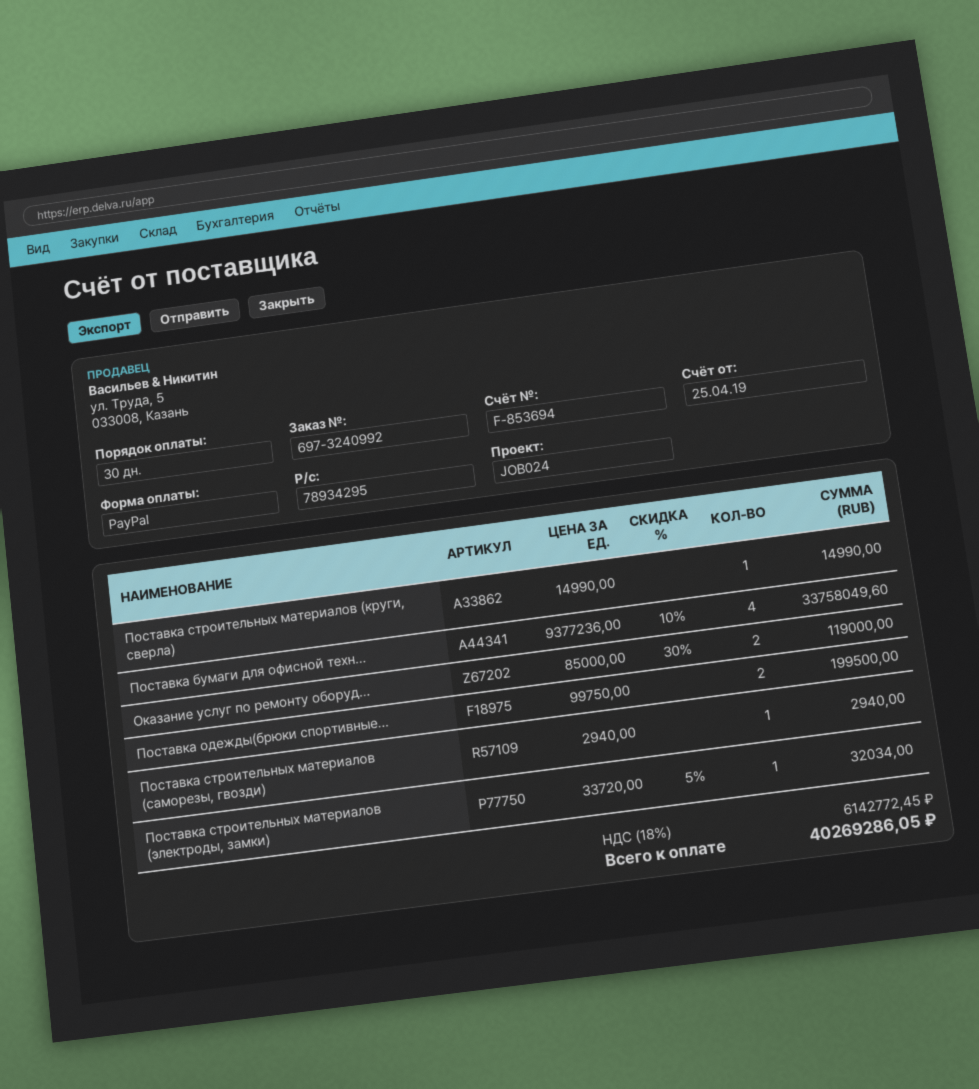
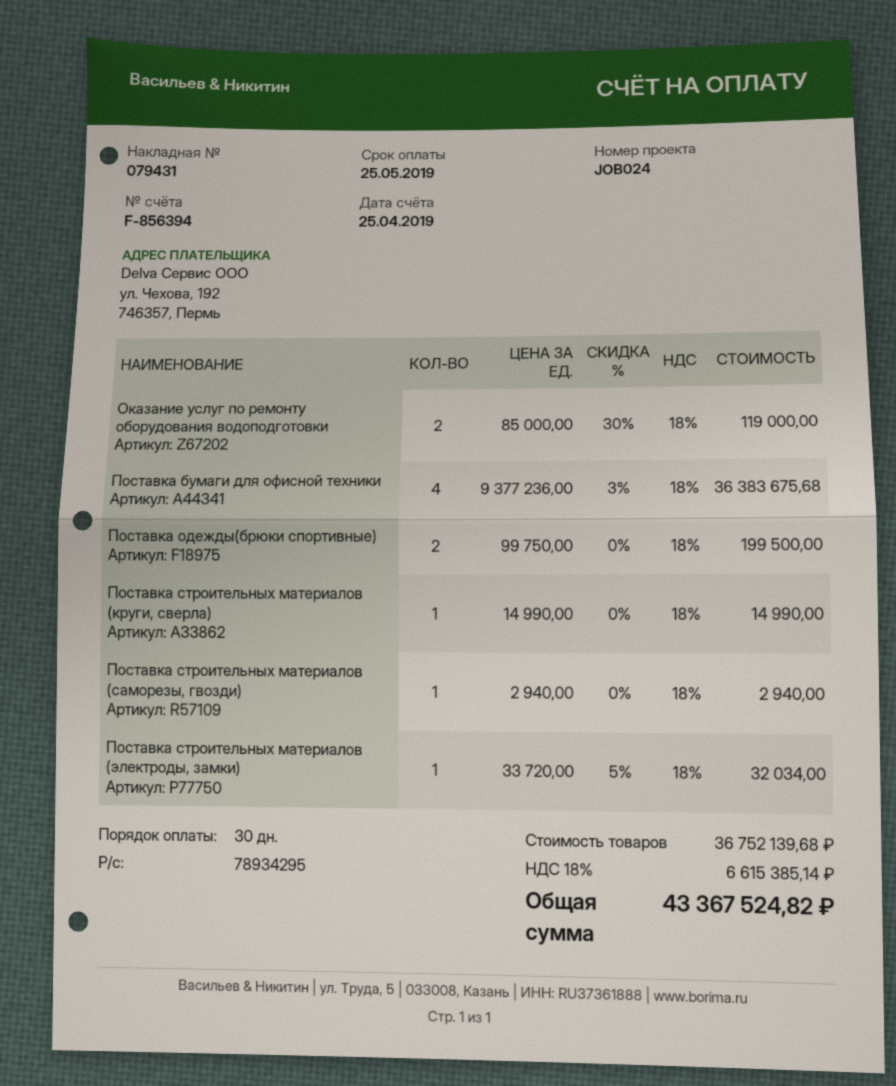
invoice number: F-853694 -> F-856394
Поставка бумаги для офисной техн...: 4 x 9377236.00 - 10% = 33758049.60 -> 4 x 9377236.00 - 3% = 36383675.68
tax: 18% = 6142772.45 -> 18% = 6615385.14
total: 40269286.05 -> 43367524.82

